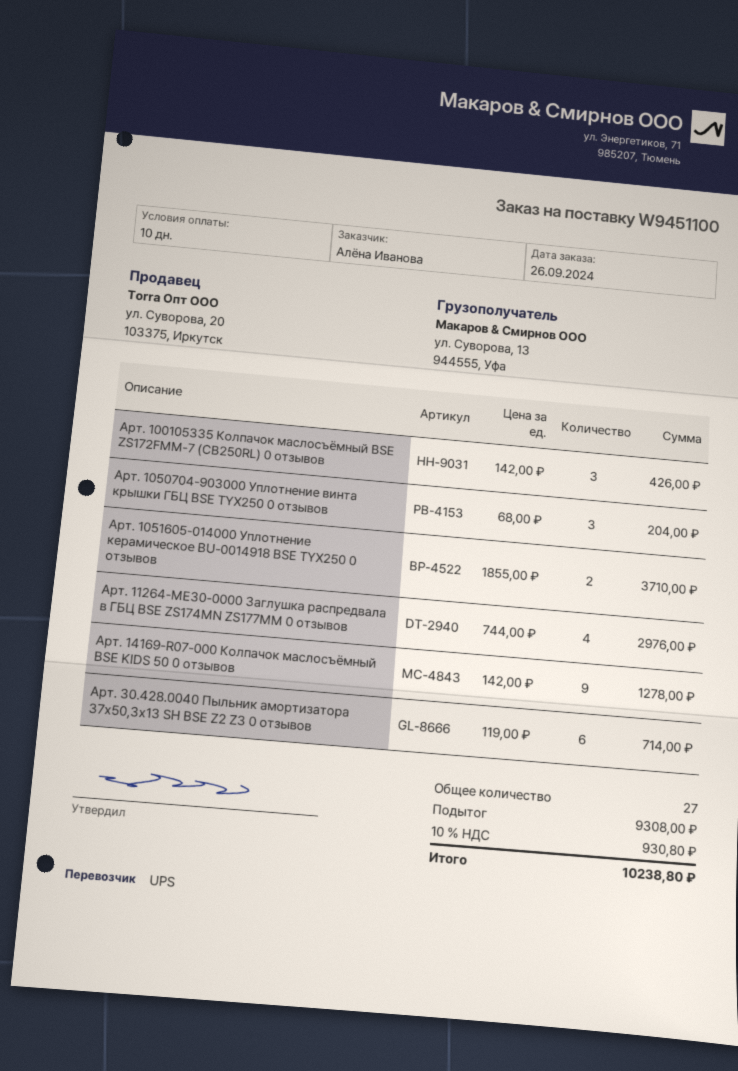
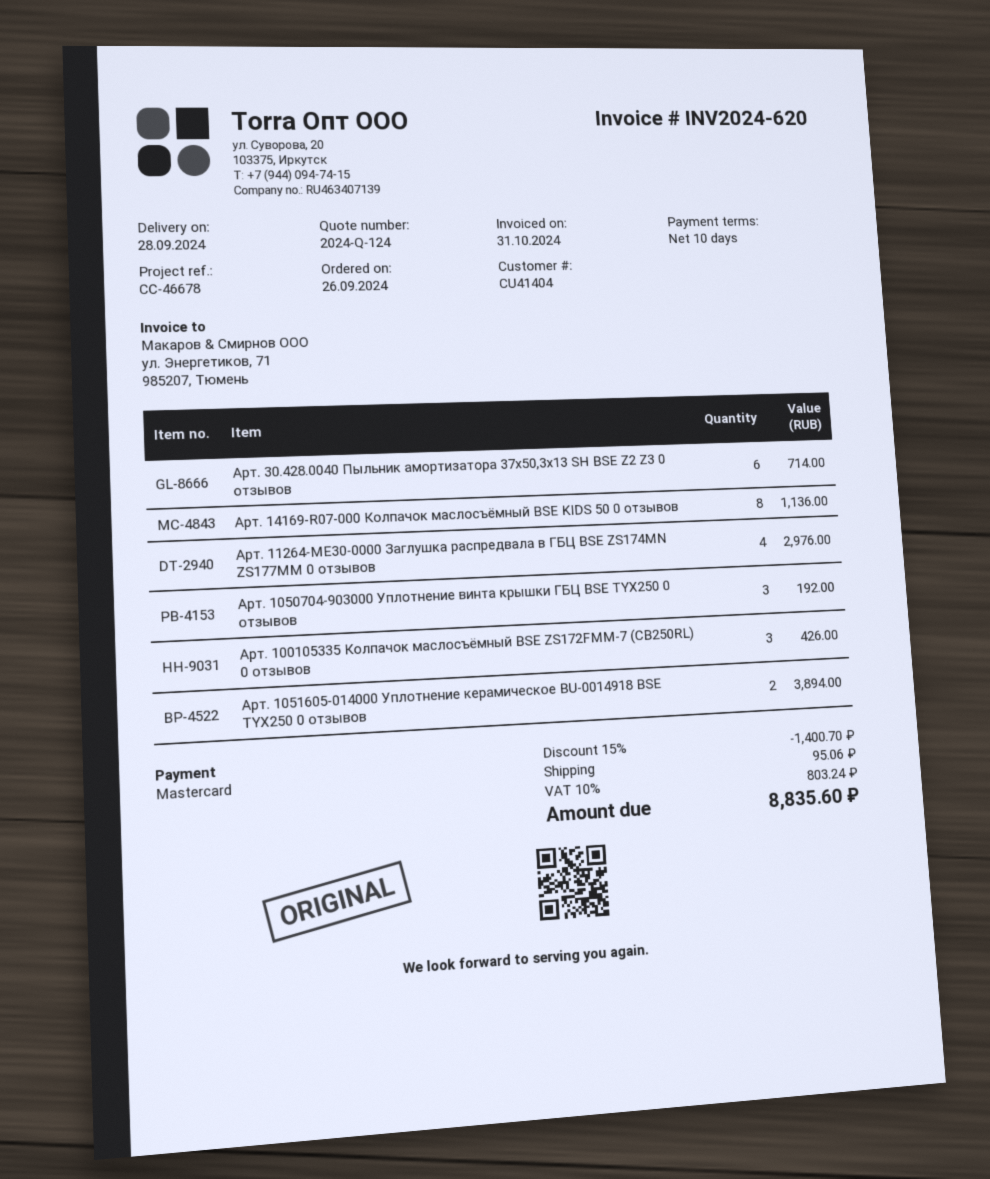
Арт. 1050704-903000 Уплотнение винта крышки ГБЦ BSE TYX250 0 отзывов: 3 for 204.00 -> 3 for 192.00
Арт. 1051605-014000 Уплотнение керамическое BU-0014918 BSE TYX250 0 отзывов: 2 for 3710.00 -> 2 for 3894.00
Арт. 14169-R07-000 Колпачок маслосъёмный BSE KIDS 50 0 отзывов: 9 for 1278.00 -> 8 for 1136.00
discount: none -> 15% = 1400.70
shipping: none -> 95.06
tax: 10% = 930.80 -> 10% = 803.24
total: 10238.80 -> 8835.60

